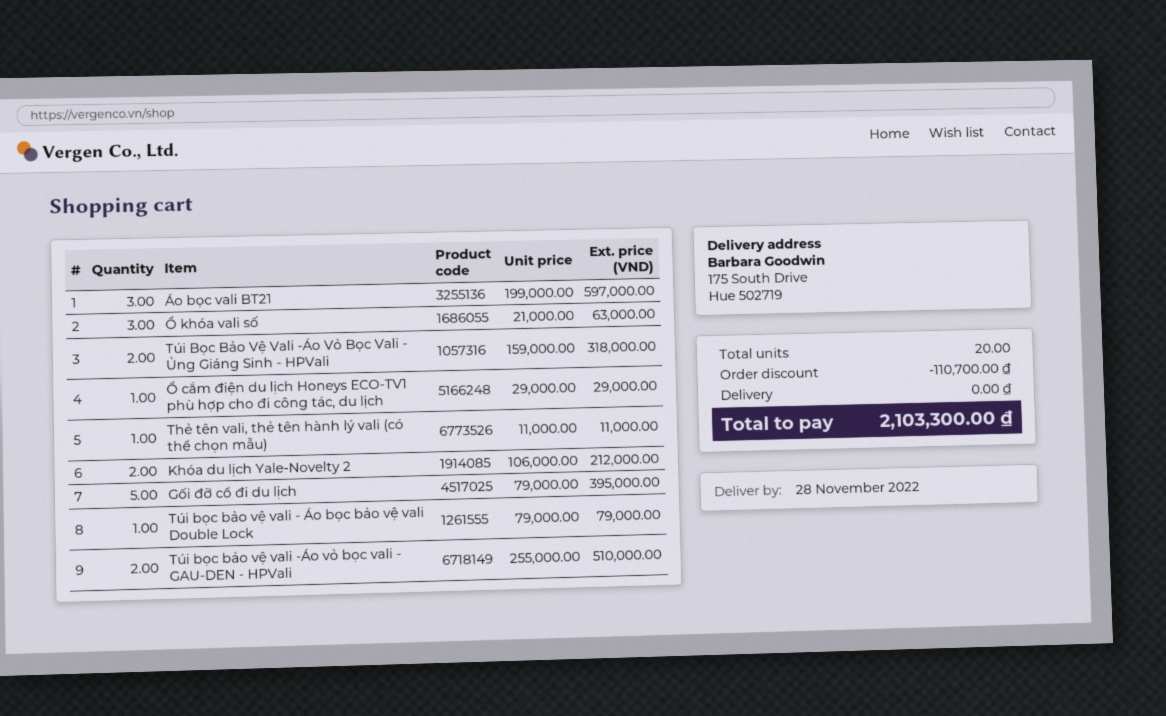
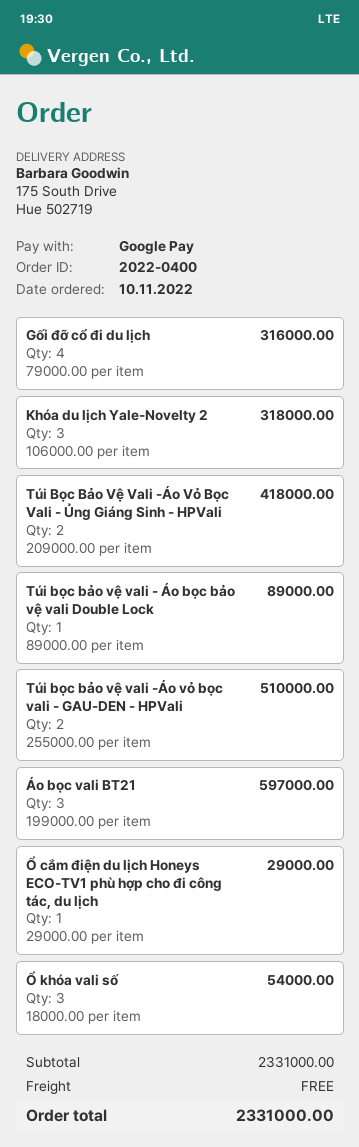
Ổ khóa vali số: 3 x 21000.00 = 63000.00 -> 3 x 18000.00 = 54000.00
Túi Bọc Bảo Vệ Vali -Áo Vỏ Bọc Vali - Ủng Giáng Sinh - HPVali: 2 x 159000.00 = 318000.00 -> 2 x 209000.00 = 418000.00
Thẻ tên vali, thẻ tên hành lý vali (có thể chọn mẫu): 1 x 11000.00 = 11000.00 -> none
Khóa du lịch Yale-Novelty 2: 2 x 106000.00 = 212000.00 -> 3 x 106000.00 = 318000.00
Gối đỡ cổ đi du lịch: 5 x 79000.00 = 395000.00 -> 4 x 79000.00 = 316000.00
Túi bọc bảo vệ vali - Áo bọc bảo vệ vali Double Lock: 1 x 79000.00 = 79000.00 -> 1 x 89000.00 = 89000.00
discount: 110700.00 -> none
total: 2103300.00 -> 2331000.00

